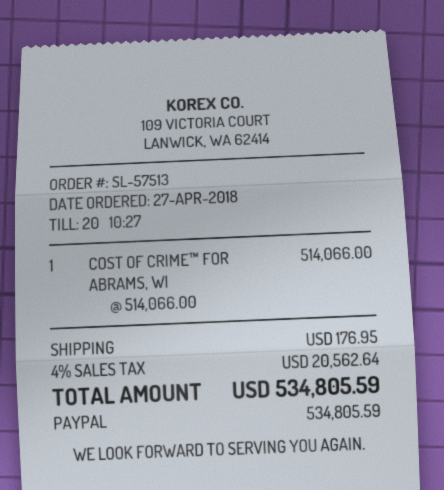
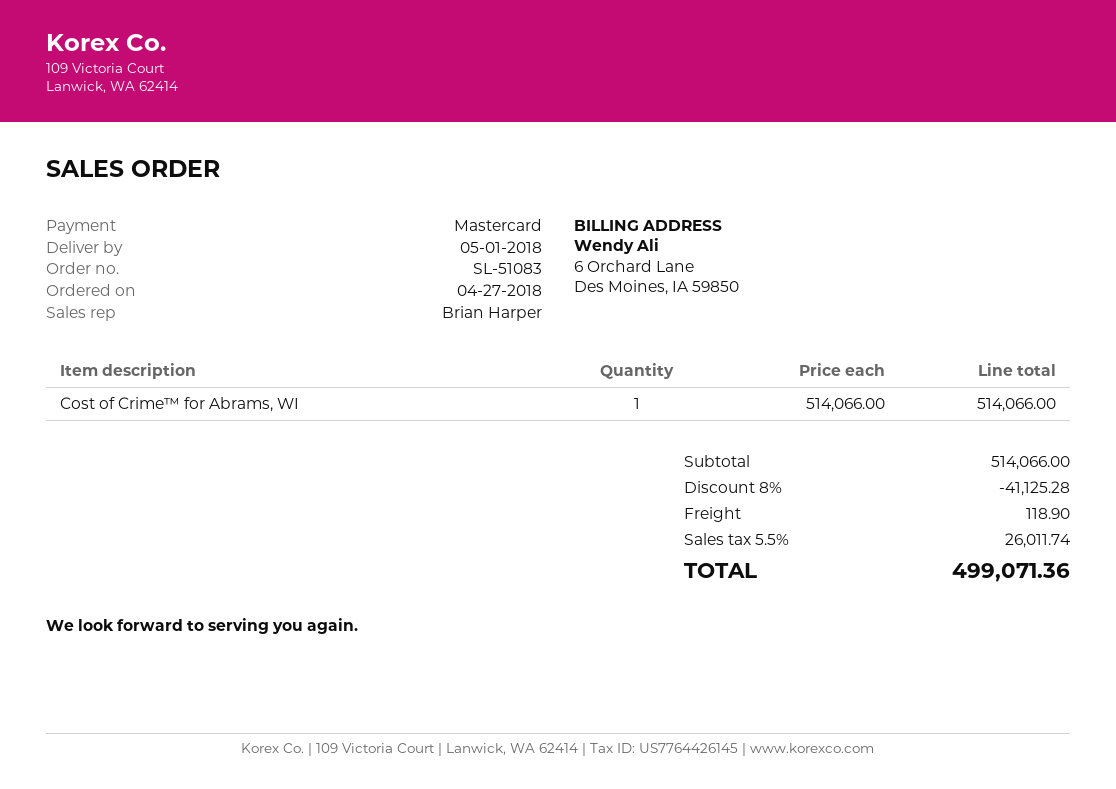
order number: SL-57513 -> SL-51083
payment method: PayPal -> Mastercard
discount: none -> 8% = 41125.28
shipping: 176.95 -> 118.90
tax: 4% = 20562.64 -> 5.5% = 26011.74
total: 534805.59 -> 499071.36

